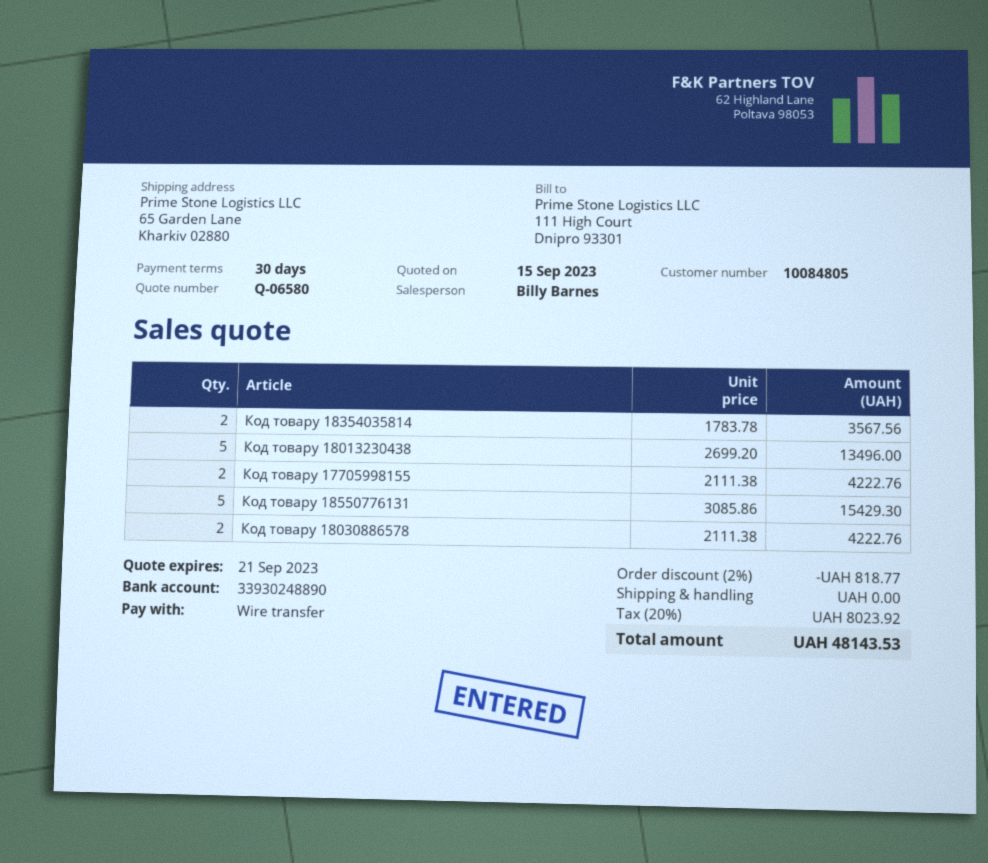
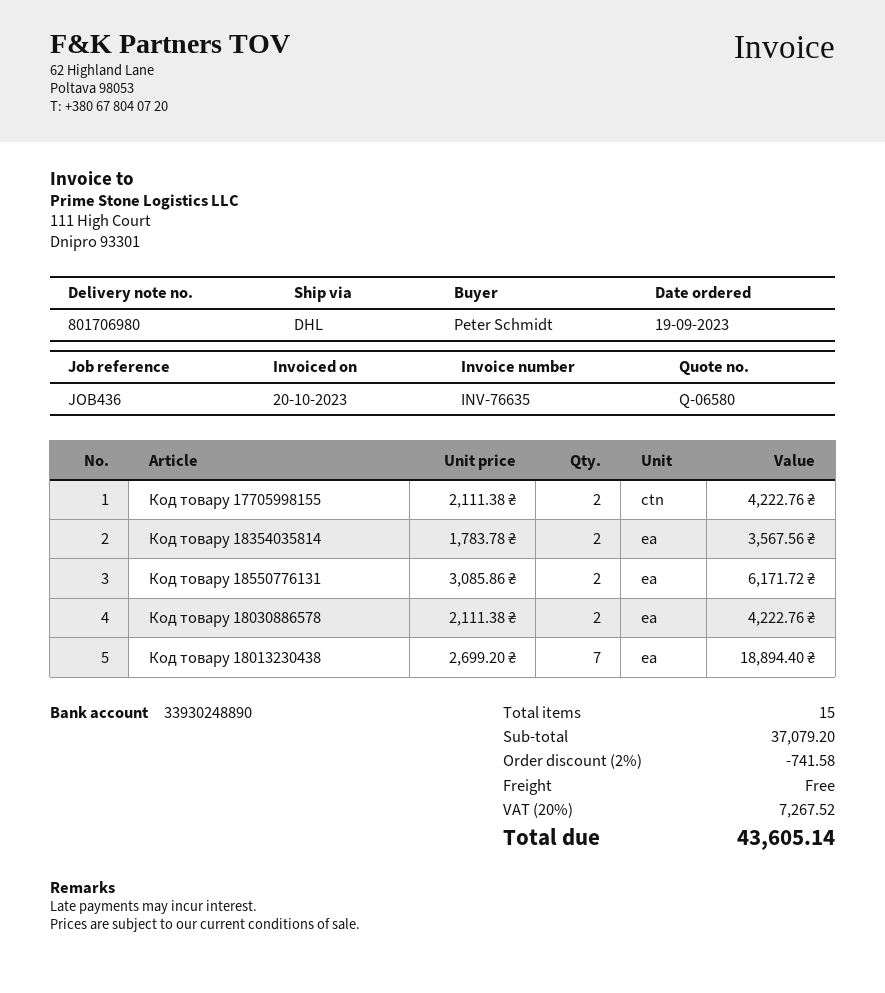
Код товару 18013230438: 5 x 2699.20 = 13496.00 -> 7 x 2699.20 = 18894.40
Код товару 18550776131: 5 x 3085.86 = 15429.30 -> 2 x 3085.86 = 6171.72
discount: 2% = 818.77 -> 2% = 741.58
tax: 20% = 8023.92 -> 20% = 7267.52
total: 48143.53 -> 43605.14

